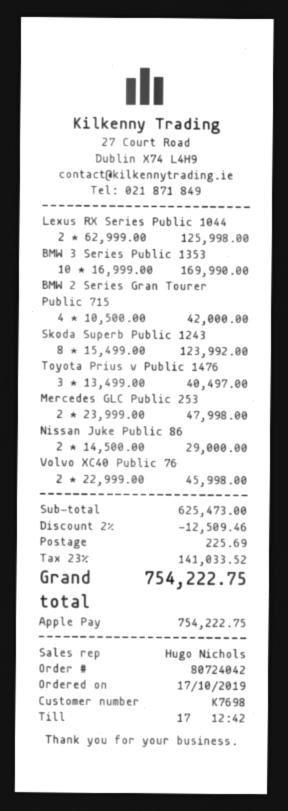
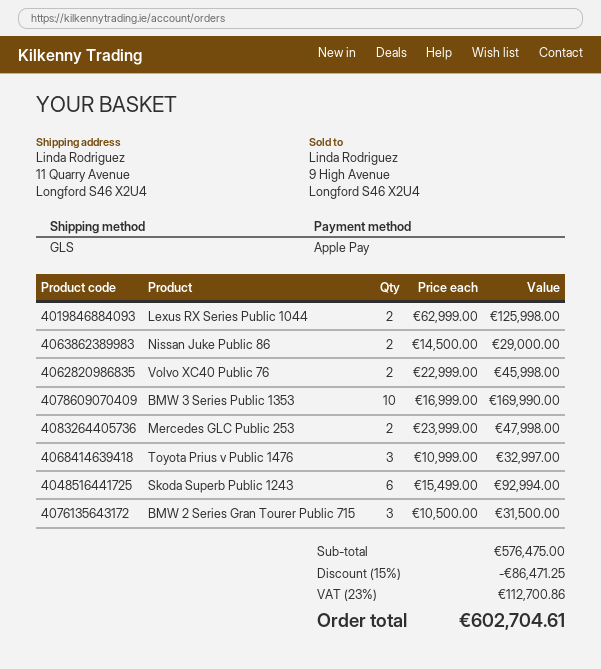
BMW 2 Series Gran Tourer Public 715: 4 x 10500.00 = 42000.00 -> 3 x 10500.00 = 31500.00
Skoda Superb Public 1243: 8 x 15499.00 = 123992.00 -> 6 x 15499.00 = 92994.00
Toyota Prius v Public 1476: 3 x 13499.00 = 40497.00 -> 3 x 10999.00 = 32997.00
subtotal: 625473.00 -> 576475.00
discount: 2% = 12509.46 -> 15% = 86471.25
shipping: 225.69 -> none
tax: 23% = 141033.52 -> 23% = 112700.86
total: 754222.75 -> 602704.61

